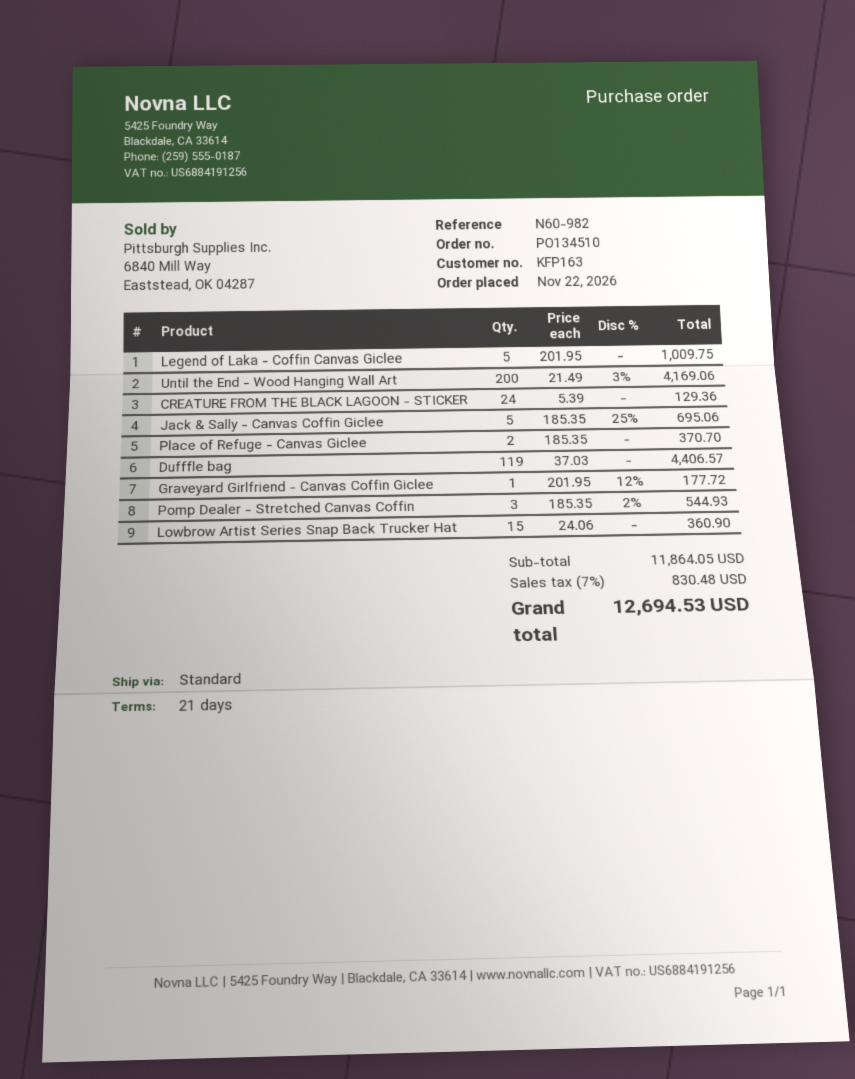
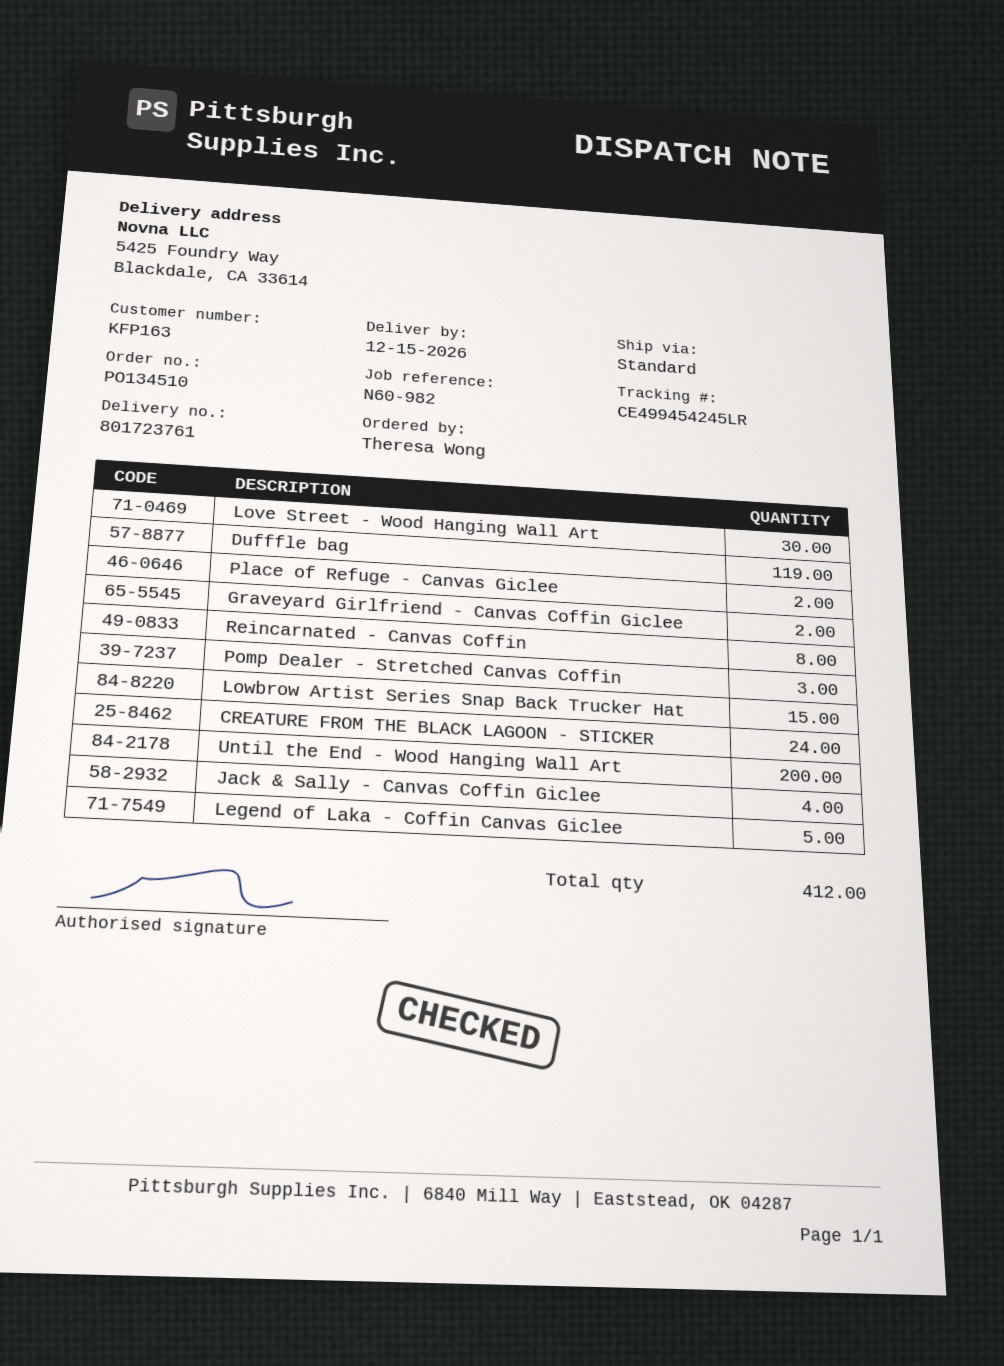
Jack & Sally - Canvas Coffin Giclee: 5 -> 4
Graveyard Girlfriend - Canvas Coffin Giclee: 1 -> 2
Love Street - Wood Hanging Wall Art: none -> 30
Reincarnated - Canvas Coffin: none -> 8

